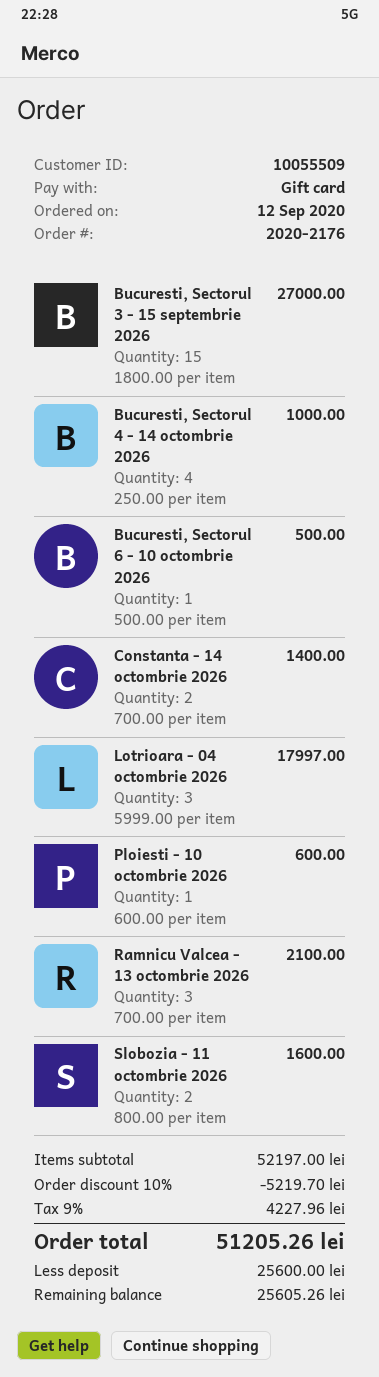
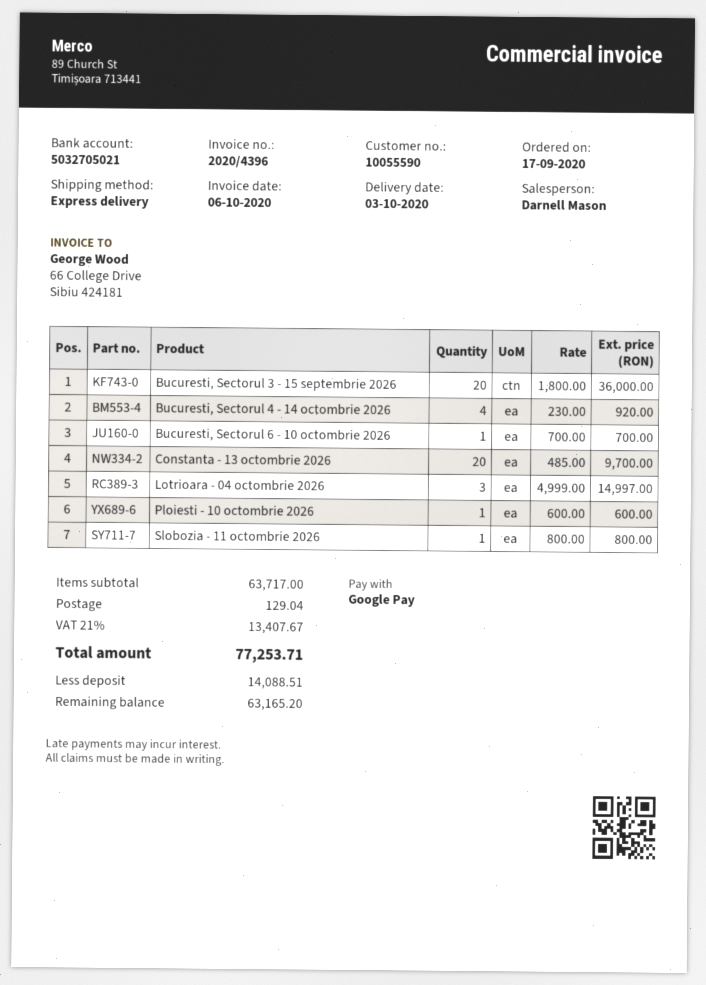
order date: 2020-09-12 -> 2020-09-17
customer number: 10055509 -> 10055590
payment method: gift card -> Google Pay
Bucuresti, Sectorul 3 - 15 septembrie 2026: 15 x 1800.00 = 27000.00 -> 20 x 1800.00 = 36000.00
Bucuresti, Sectorul 4 - 14 octombrie 2026: 4 x 250.00 = 1000.00 -> 4 x 230.00 = 920.00
Bucuresti, Sectorul 6 - 10 octombrie 2026: 1 x 500.00 = 500.00 -> 1 x 700.00 = 700.00
Constanta - 14 octombrie 2026: 2 x 700.00 = 1400.00 -> none
Lotrioara - 04 octombrie 2026: 3 x 5999.00 = 17997.00 -> 3 x 4999.00 = 14997.00
Ramnicu Valcea - 13 octombrie 2026: 3 x 700.00 = 2100.00 -> none
Slobozia - 11 octombrie 2026: 2 x 800.00 = 1600.00 -> 1 x 800.00 = 800.00
Constanta - 13 octombrie 2026: none -> 20 x 485.00 = 9700.00
subtotal: 52197.00 -> 63717.00
discount: 10% = 5219.70 -> none
shipping: none -> 129.04
tax: 9% = 4227.96 -> 21% = 13407.67
total: 51205.26 -> 77253.71
deposit: 25600.00 -> 14088.51
balance: 25605.26 -> 63165.20

